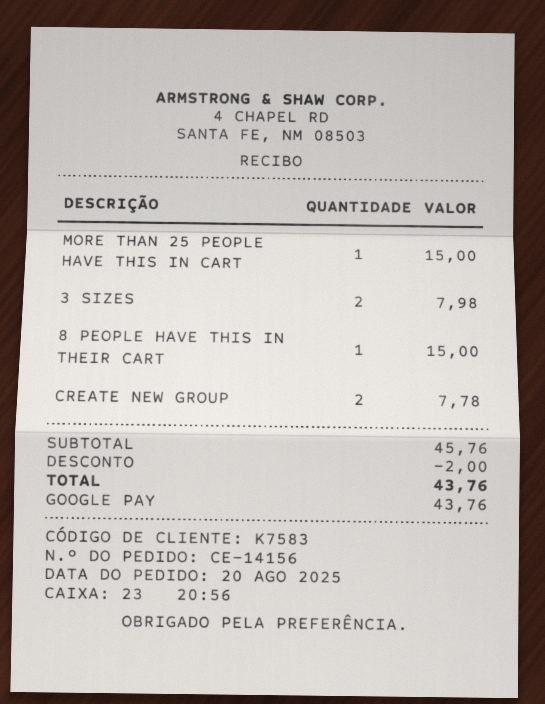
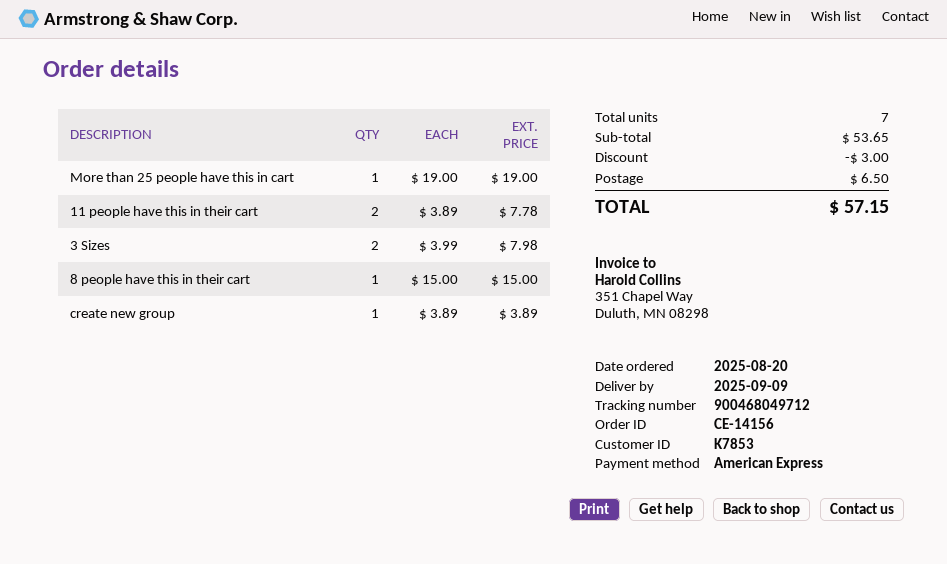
customer number: K7583 -> K7853
payment method: Google Pay -> American Express
MORE THAN 25 PEOPLE HAVE THIS IN CART: 1 for 15.00 -> 1 for 19.00
CREATE NEW GROUP: 2 for 7.78 -> 1 for 3.89
11 people have this in their cart: none -> 2 for 7.78
subtotal: 45.76 -> 53.65
discount: 2.00 -> 3.00
shipping: none -> 6.50
total: 43.76 -> 57.15

